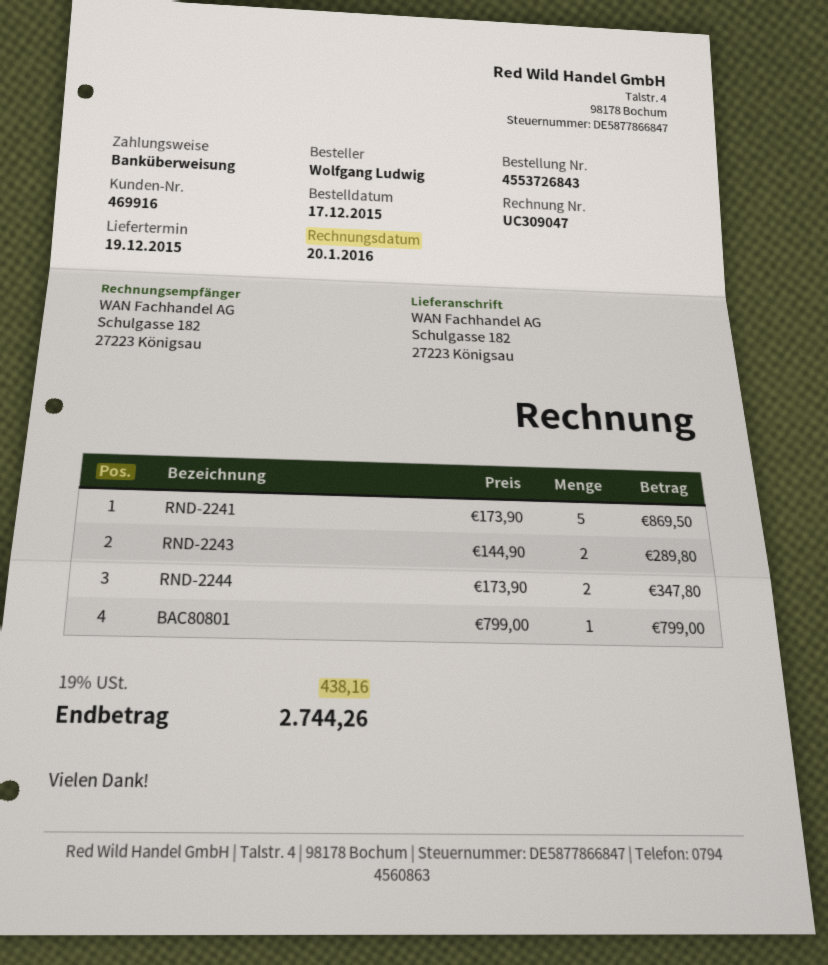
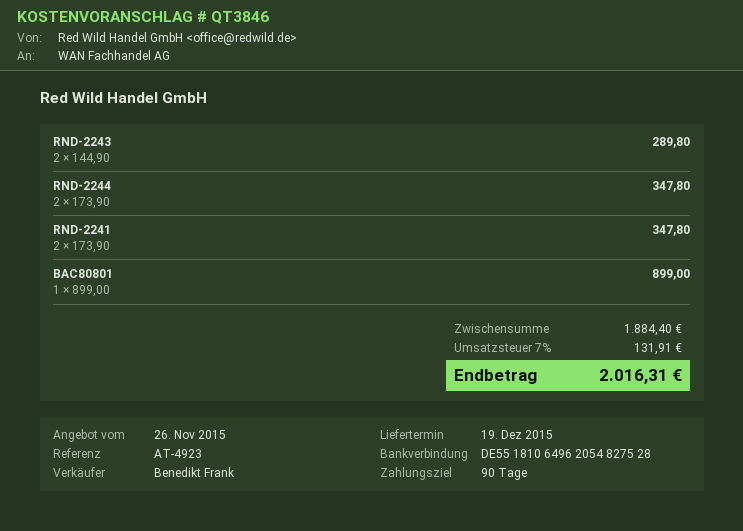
RND-2241: 5 x 173.90 = 869.50 -> 2 x 173.90 = 347.80
BAC80801: 1 x 799.00 = 799.00 -> 1 x 899.00 = 899.00
tax: 19% = 438.16 -> 7% = 131.91
total: 2744.26 -> 2016.31

